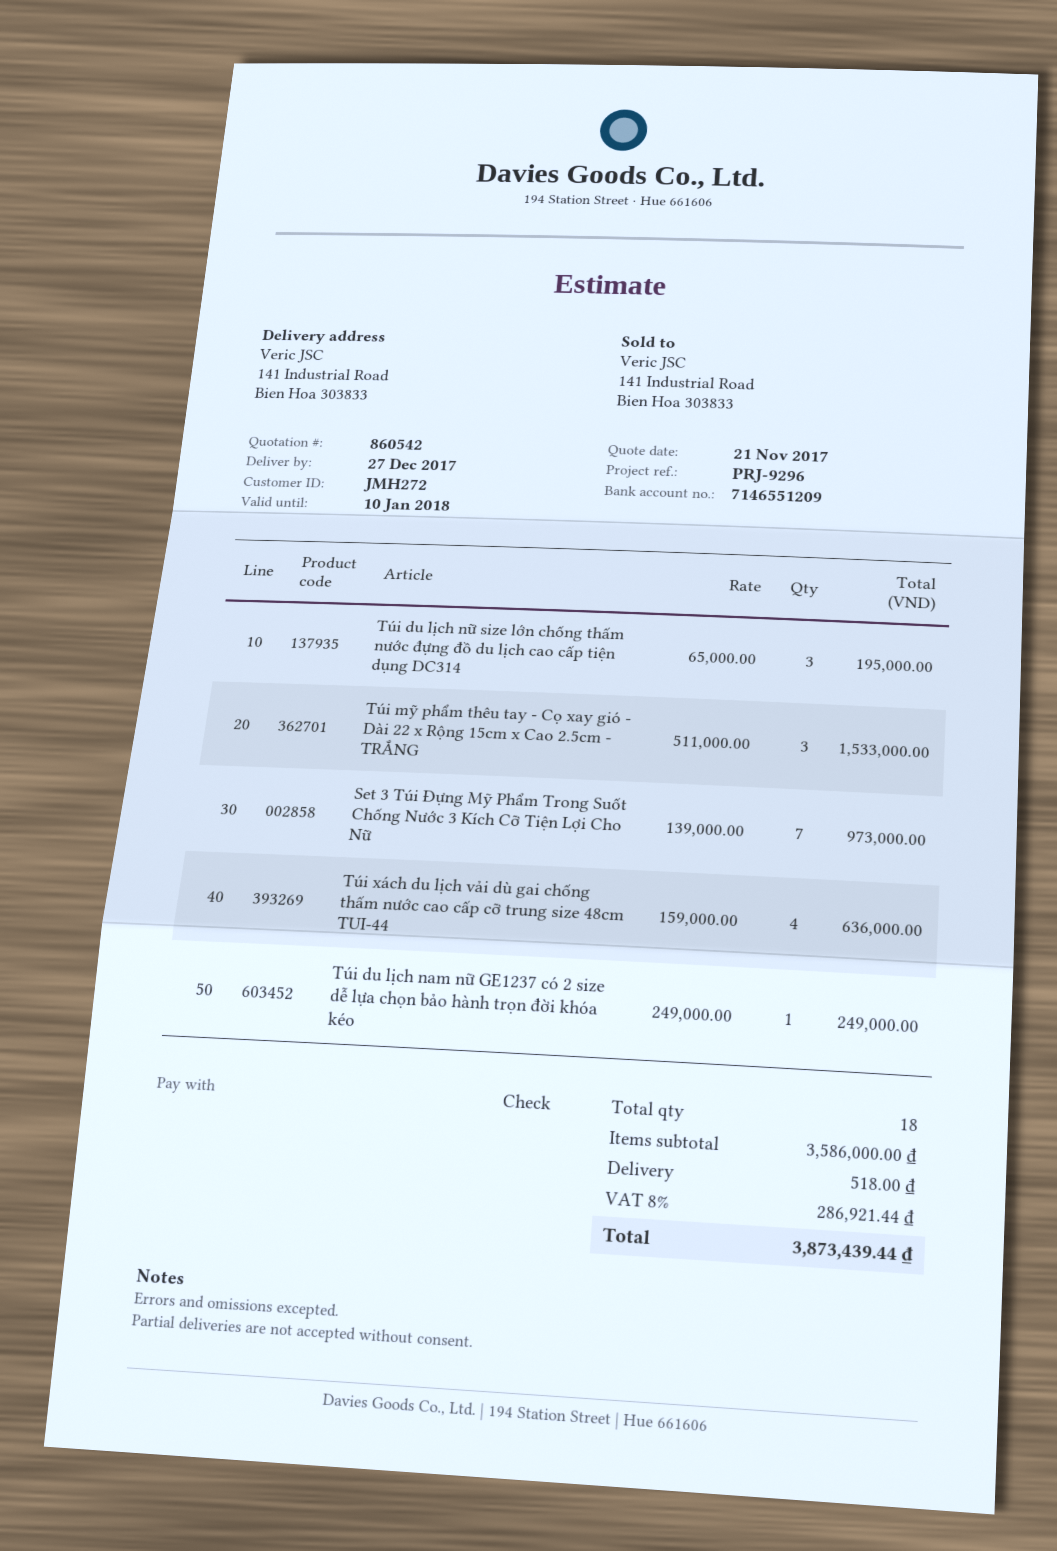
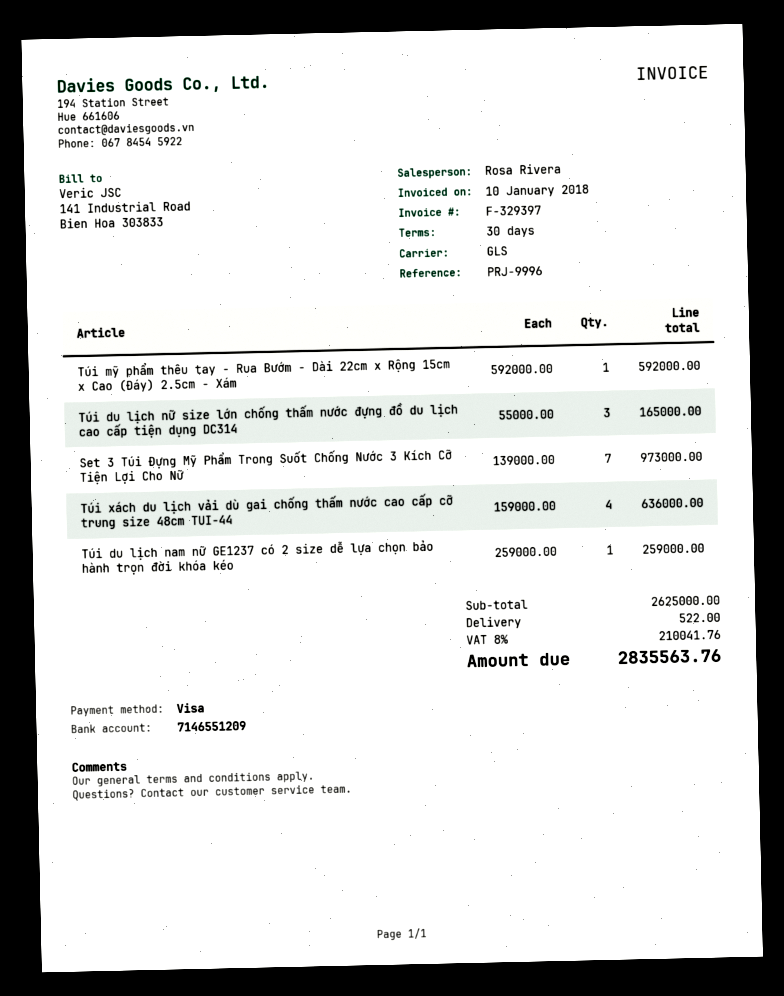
reference: PRJ-9296 -> PRJ-9996
payment method: cheque -> Visa
Túi du lịch nữ size lớn chống thấm nước đựng đồ du lịch cao cấp tiện dụng DC314: 3 x 65000.00 = 195000.00 -> 3 x 55000.00 = 165000.00
Túi mỹ phẩm thêu tay - Cọ xay gió - Dài 22 x Rộng 15cm x Cao 2.5cm - TRẮNG: 3 x 511000.00 = 1533000.00 -> none
Túi du lịch nam nữ GE1237 có 2 size dễ lựa chọn bảo hành trọn đời khóa kéo: 1 x 249000.00 = 249000.00 -> 1 x 259000.00 = 259000.00
Túi mỹ phẩm thêu tay - Rua Bướm - Dài 22cm x Rộng 15cm x Cao (Đáy) 2.5cm - Xám: none -> 1 x 592000.00 = 592000.00
subtotal: 3586000.00 -> 2625000.00
shipping: 518.00 -> 522.00
tax: 8% = 286921.44 -> 8% = 210041.76
total: 3873439.44 -> 2835563.76

